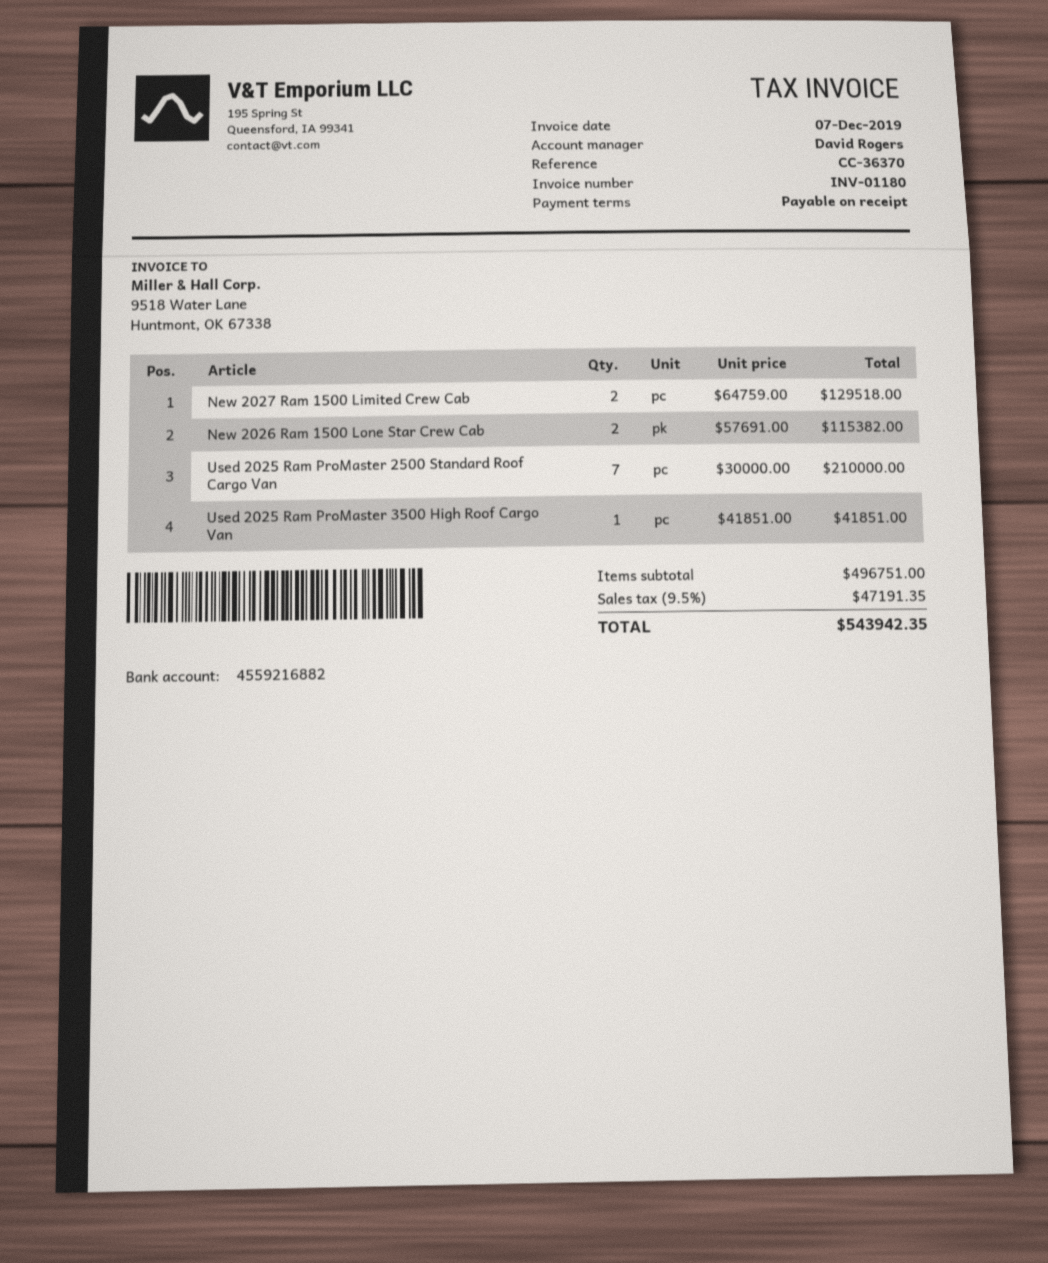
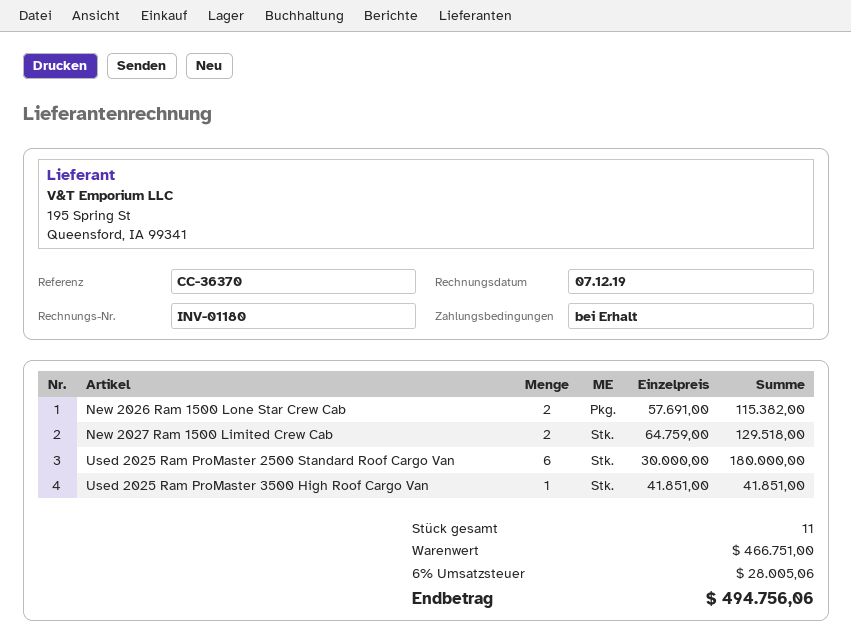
Used 2025 Ram ProMaster 2500 Standard Roof Cargo Van: 7 x 30000.00 = 210000.00 -> 6 x 30000.00 = 180000.00
subtotal: 496751.00 -> 466751.00
tax: 9.5% = 47191.35 -> 6% = 28005.06
total: 543942.35 -> 494756.06

